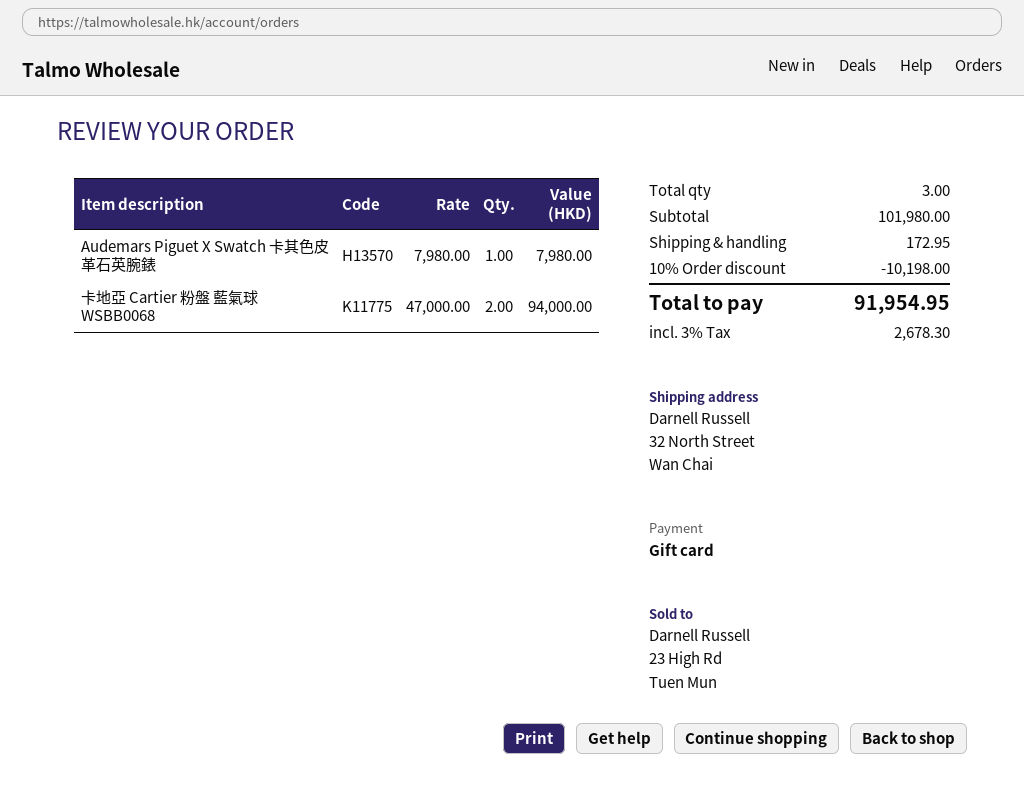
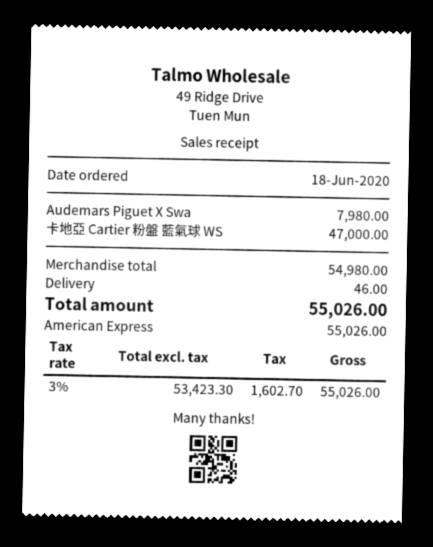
payment method: gift card -> American Express
卡地亞 Cartier 粉盤 藍氣球 WSBB0068: 2 for 94000.00 -> 1 for 47000.00
subtotal: 101980.00 -> 54980.00
discount: 10% = 10198.00 -> none
shipping: 172.95 -> 46.00
tax: 3% = 2678.30 -> 3% = 1602.70
total: 91954.95 -> 55026.00

